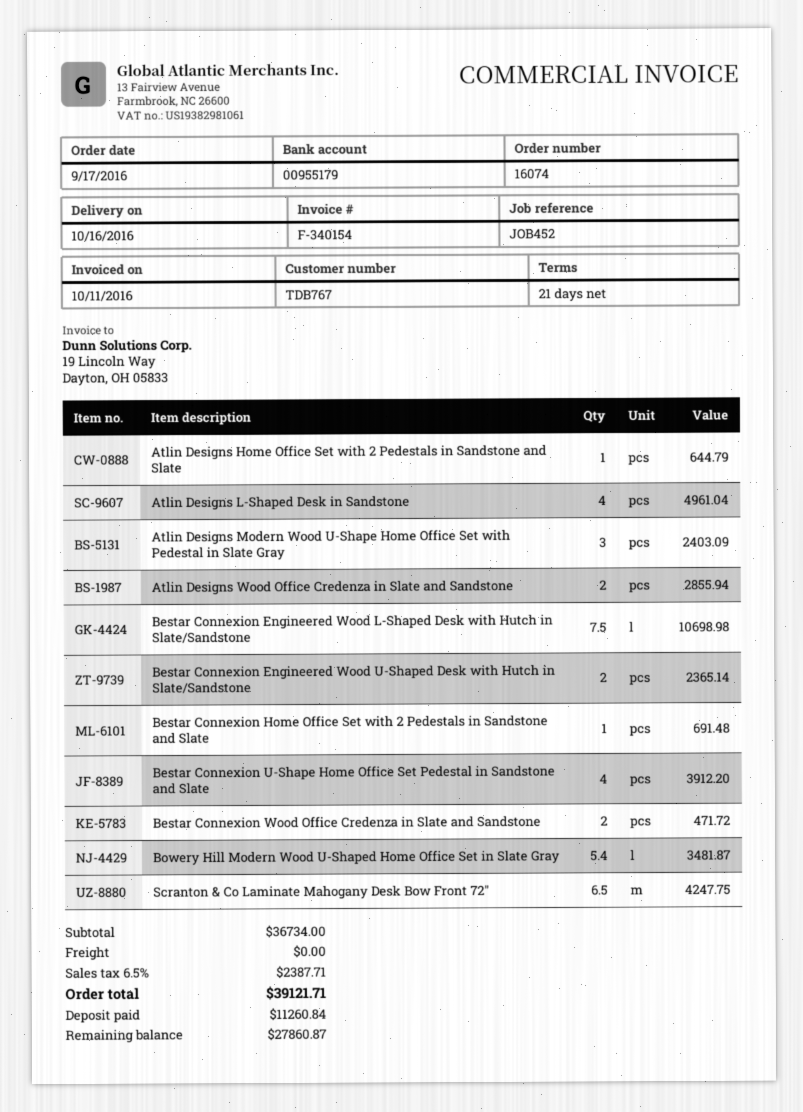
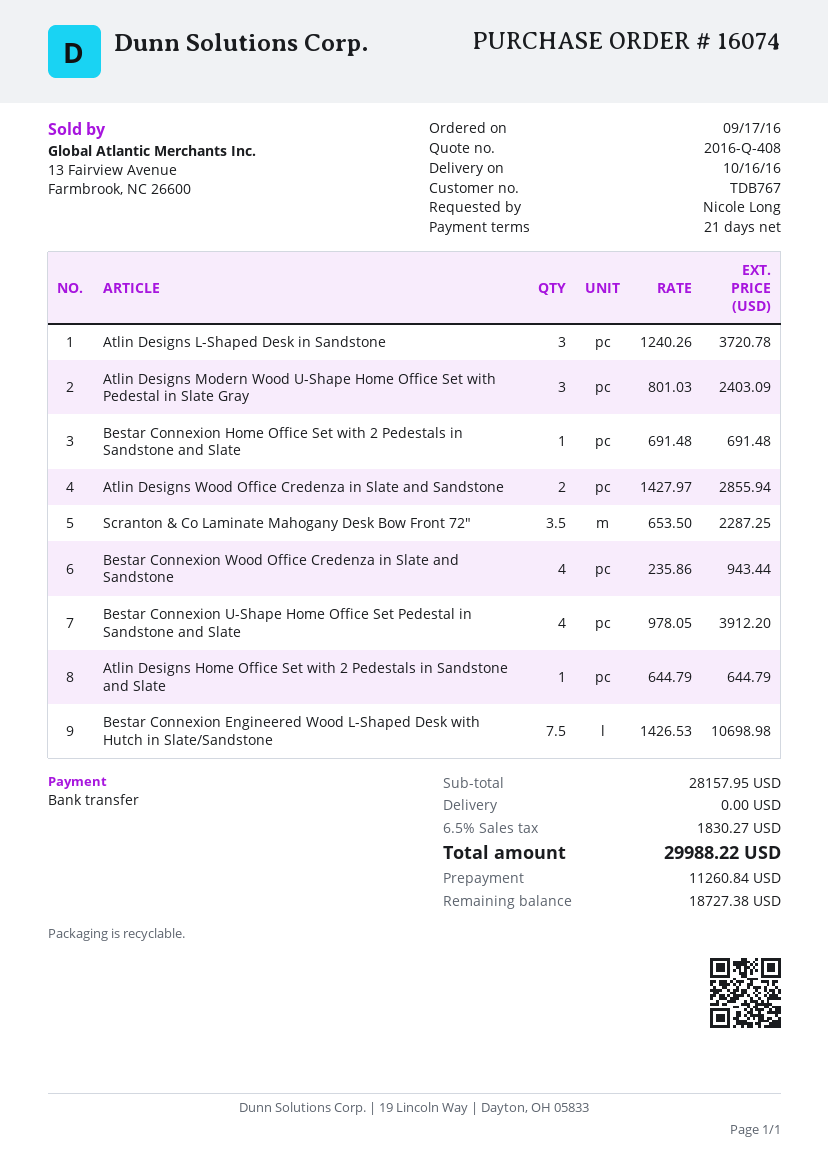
Atlin Designs L-Shaped Desk in Sandstone: 4 for 4961.04 -> 3 for 3720.78
Bestar Connexion Engineered Wood U-Shaped Desk with Hutch in Slate/Sandstone: 2 for 2365.14 -> none
Bestar Connexion Wood Office Credenza in Slate and Sandstone: 2 for 471.72 -> 4 for 943.44
Bowery Hill Modern Wood U-Shaped Home Office Set in Slate Gray: 5.4 for 3481.87 -> none
Scranton & Co Laminate Mahogany Desk Bow Front 72": 6.5 for 4247.75 -> 3.5 for 2287.25
subtotal: 36734.00 -> 28157.95
tax: 6.5% = 2387.71 -> 6.5% = 1830.27
total: 39121.71 -> 29988.22
balance: 27860.87 -> 18727.38

